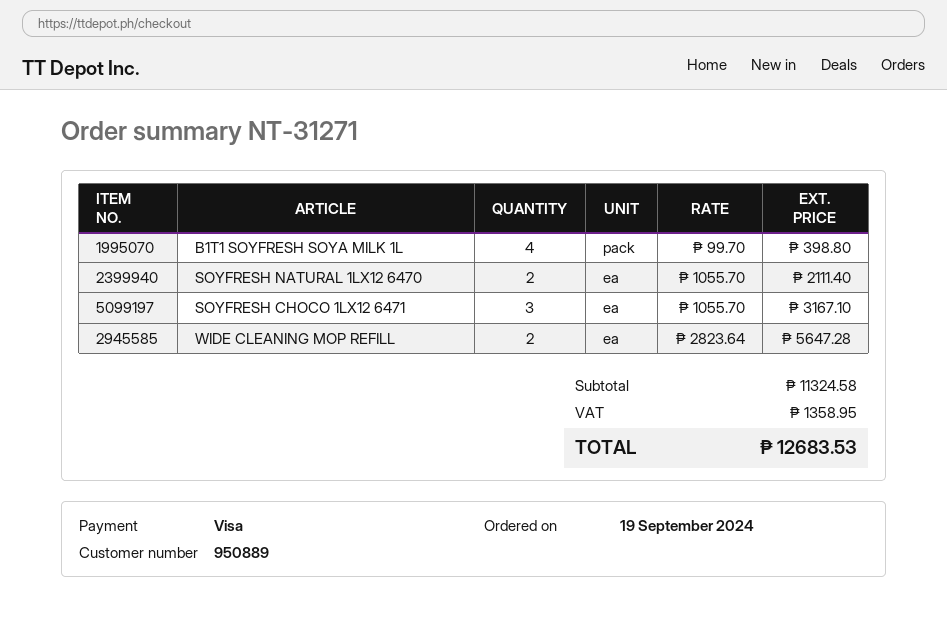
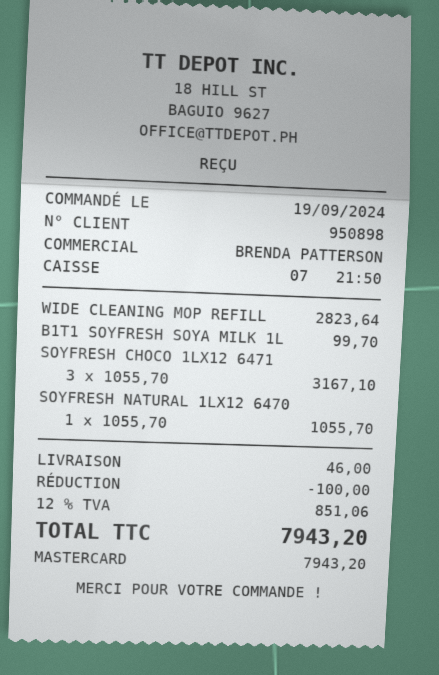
customer number: 950889 -> 950898
payment method: Visa -> Mastercard
B1T1 SOYFRESH SOYA MILK 1L: 4 x 99.70 = 398.80 -> 1 x 99.70 = 99.70
SOYFRESH NATURAL 1LX12 6470: 2 x 1055.70 = 2111.40 -> 1 x 1055.70 = 1055.70
WIDE CLEANING MOP REFILL: 2 x 2823.64 = 5647.28 -> 1 x 2823.64 = 2823.64
discount: none -> 100.00
shipping: none -> 46.00
tax: 1358.95 -> 851.06
total: 12683.53 -> 7943.20

